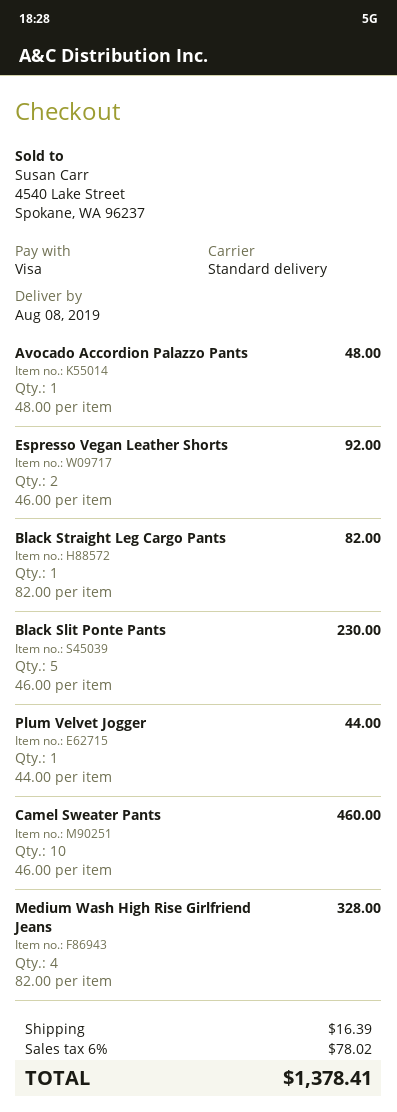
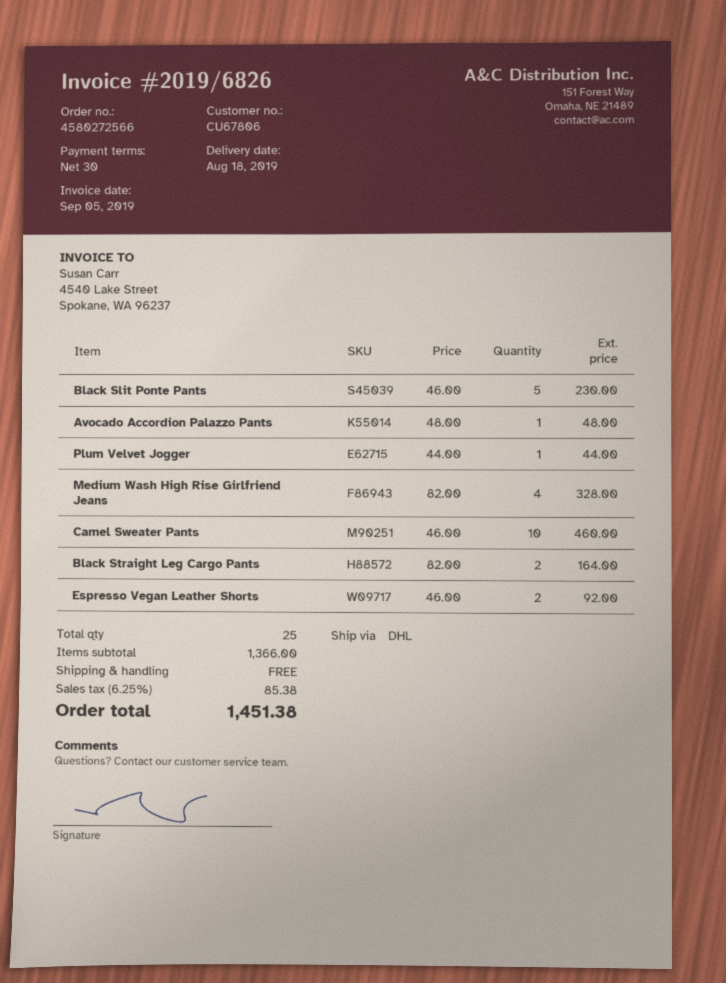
delivery date: 2019-08-08 -> 2019-08-18
shipping method: standard -> DHL
Black Straight Leg Cargo Pants: 1 x 82.00 = 82.00 -> 2 x 82.00 = 164.00
shipping: 16.39 -> 0.00
tax: 6% = 78.02 -> 6.25% = 85.38
total: 1378.41 -> 1451.38

